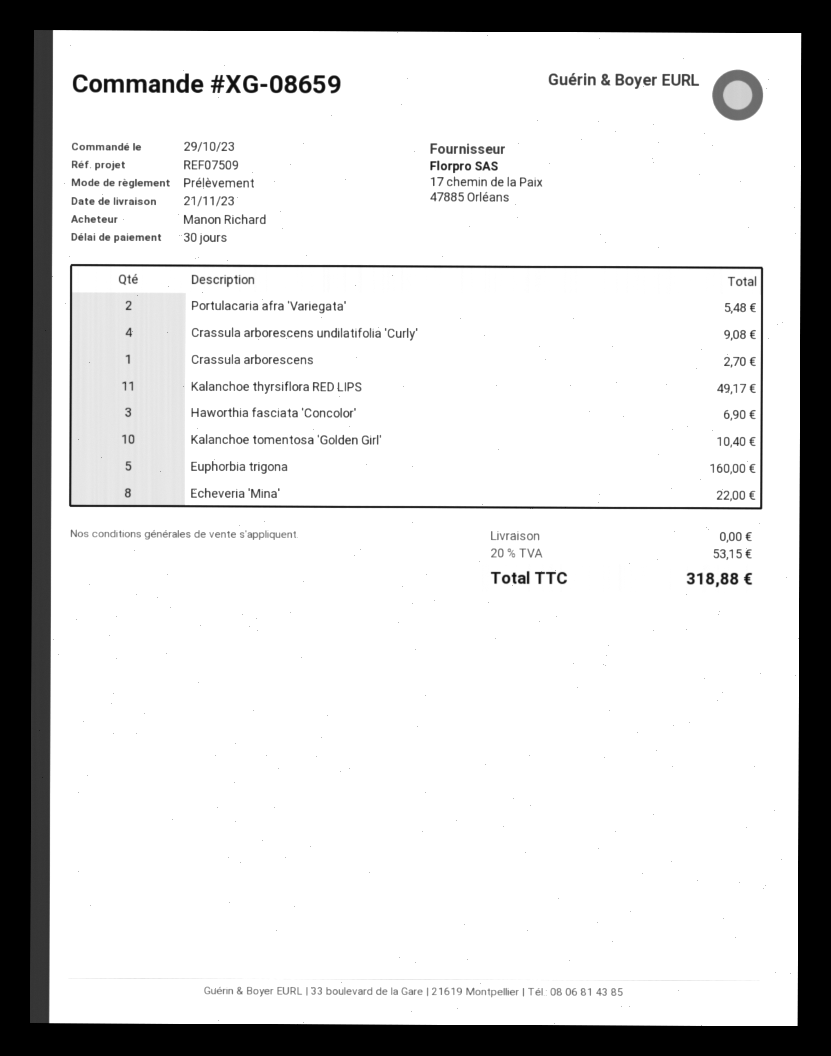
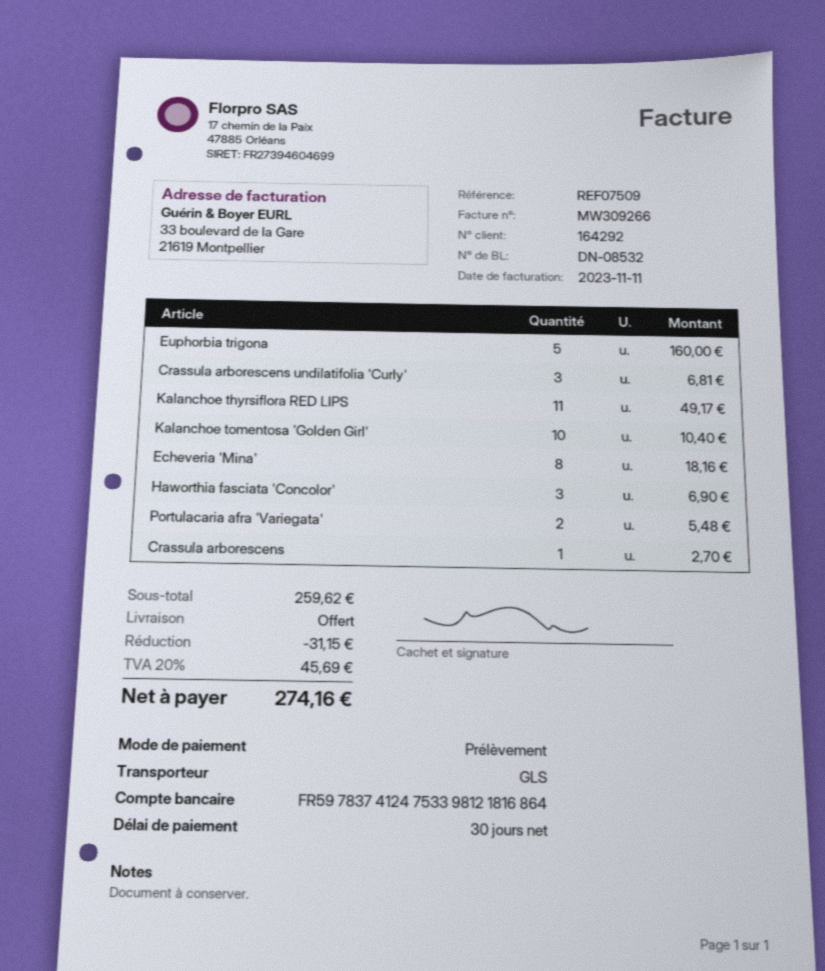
Crassula arborescens undilatifolia 'Curly': 4 for 9.08 -> 3 for 6.81
Echeveria 'Mina': 8 for 22.00 -> 8 for 18.16
discount: none -> 31.15
tax: 20% = 53.15 -> 20% = 45.69
total: 318.88 -> 274.16

